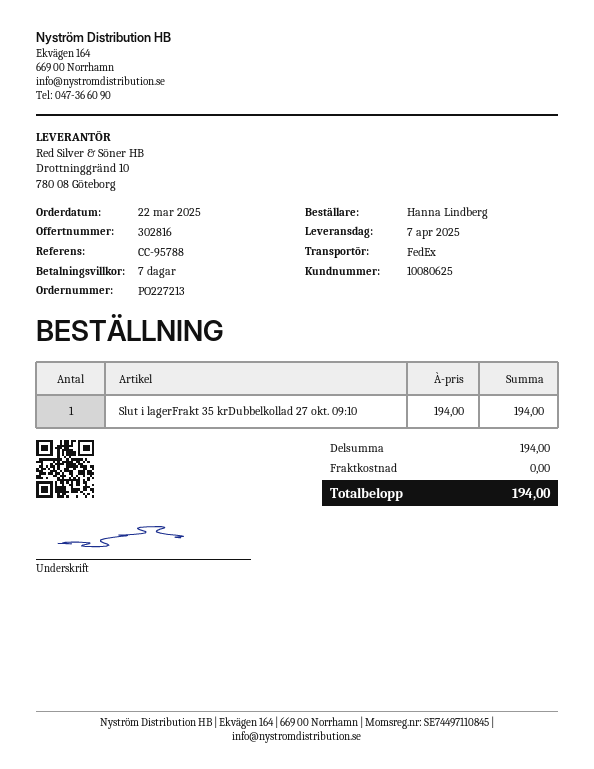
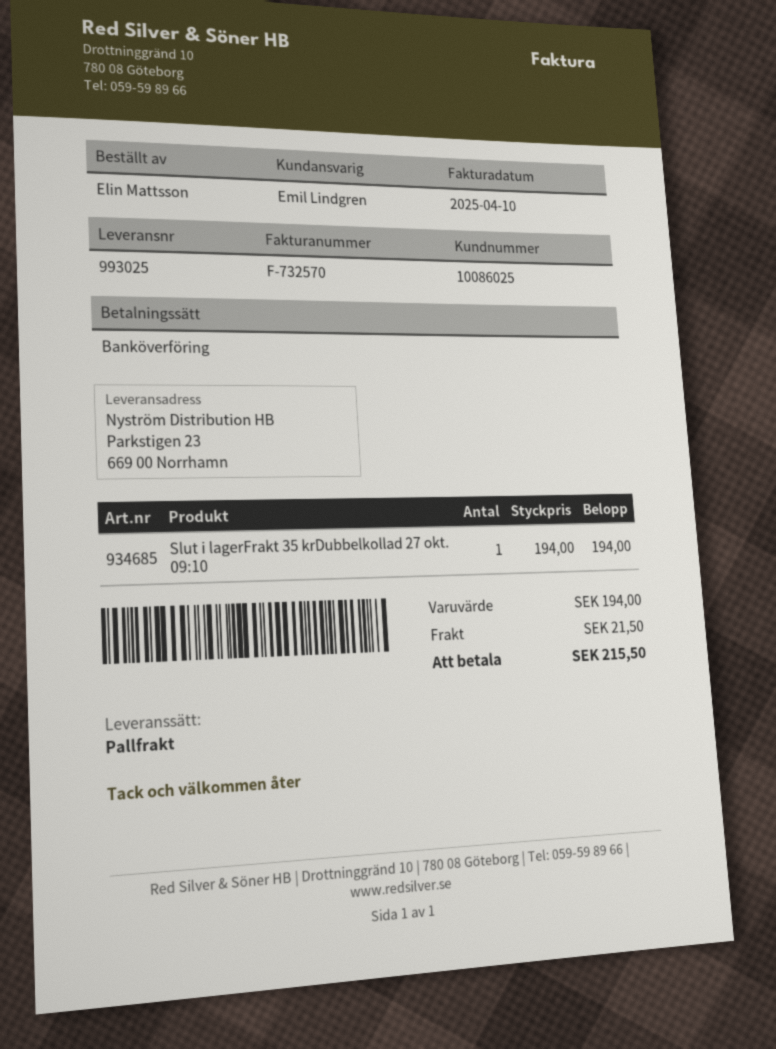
customer number: 10080625 -> 10086025
ordered by: Hanna Lindberg -> Elin Mattsson
shipping method: FedEx -> pallet freight
shipping: 0.00 -> 21.50
total: 194.00 -> 215.50

